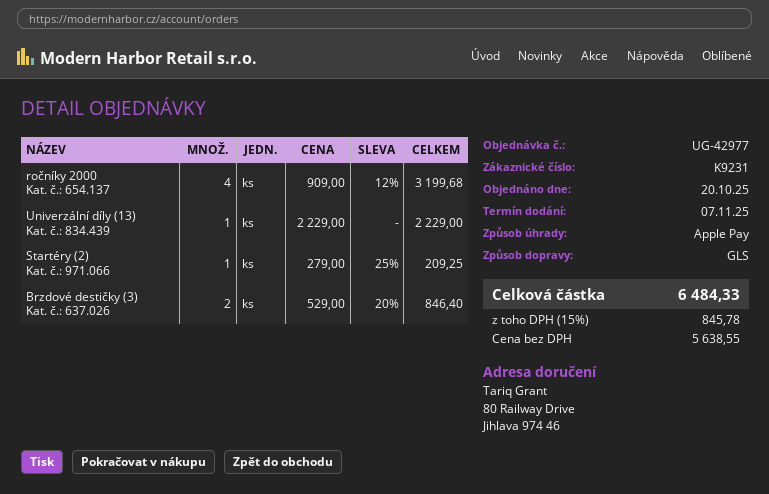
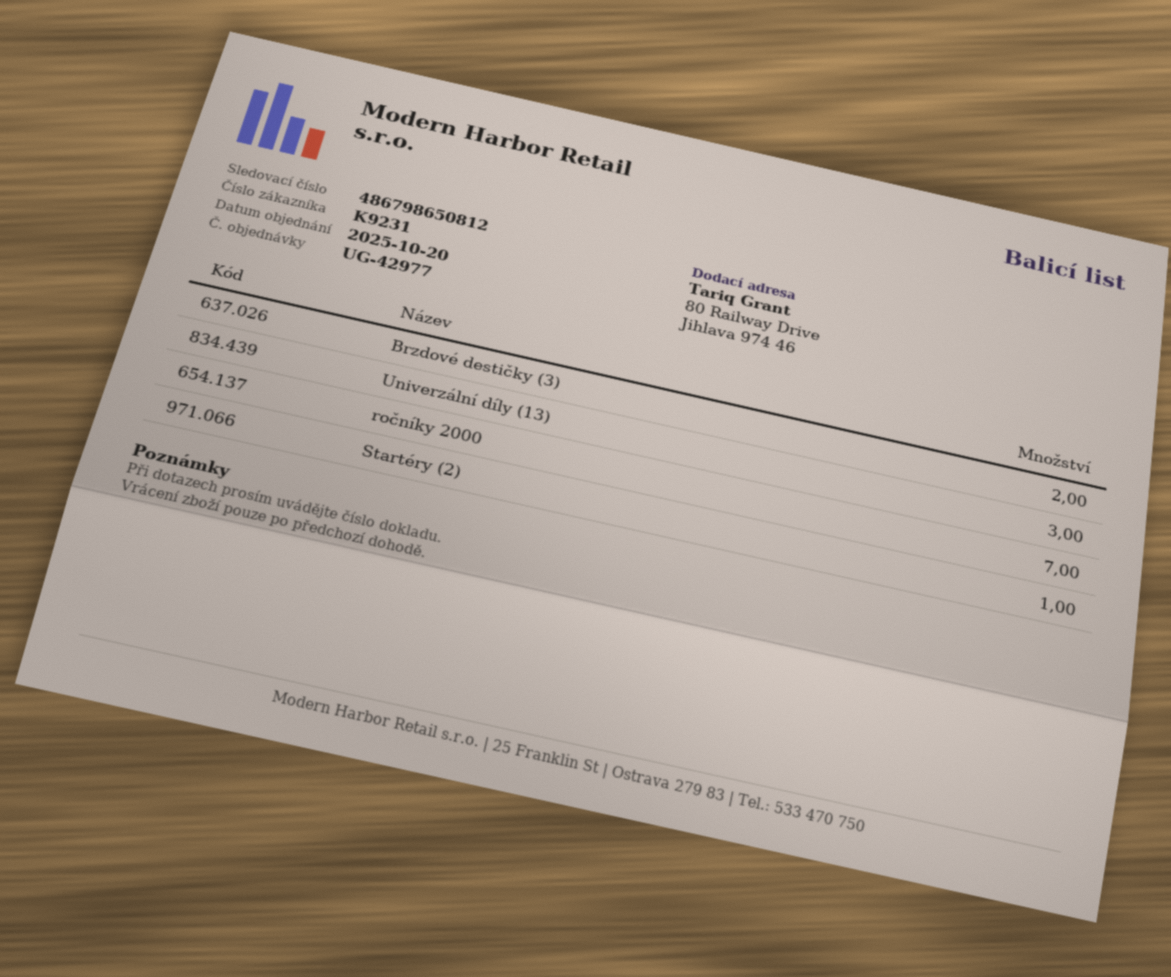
ročníky 2000: 4 -> 7
Univerzální díly (13): 1 -> 3

